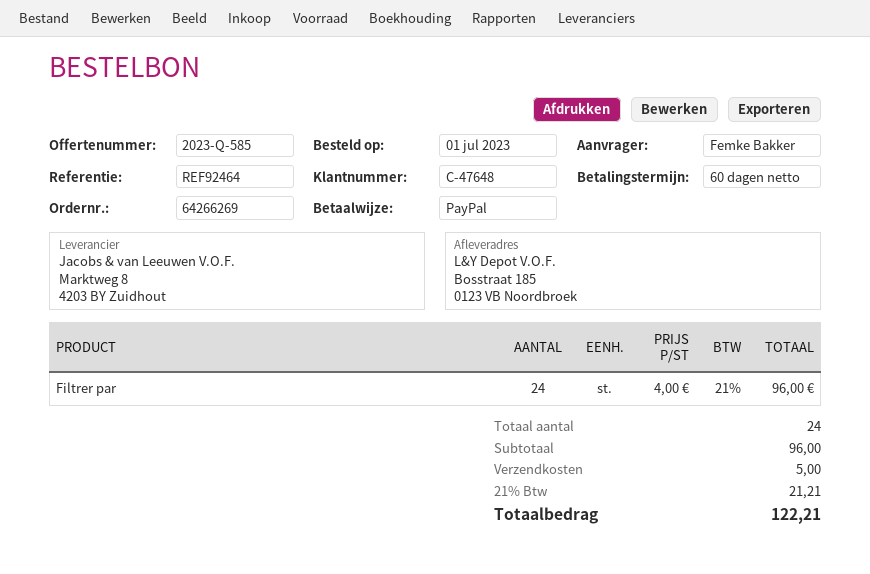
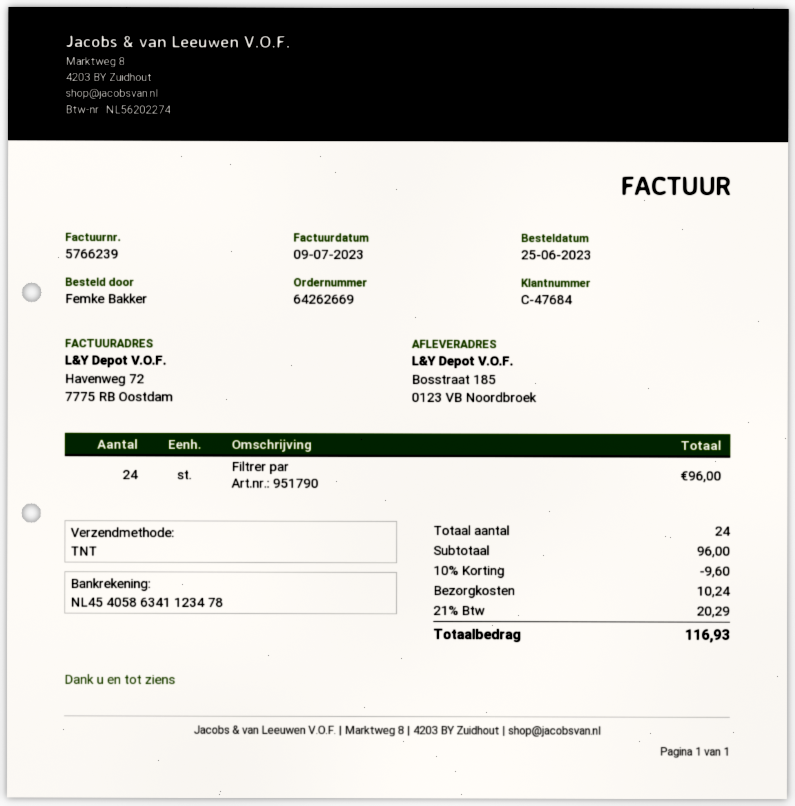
order number: 64266269 -> 64262669
order date: 2023-07-01 -> 2023-06-25
customer number: C-47648 -> C-47684
discount: none -> 10% = 9.60
shipping: 5.00 -> 10.24
tax: 21% = 21.21 -> 21% = 20.29
total: 122.21 -> 116.93

